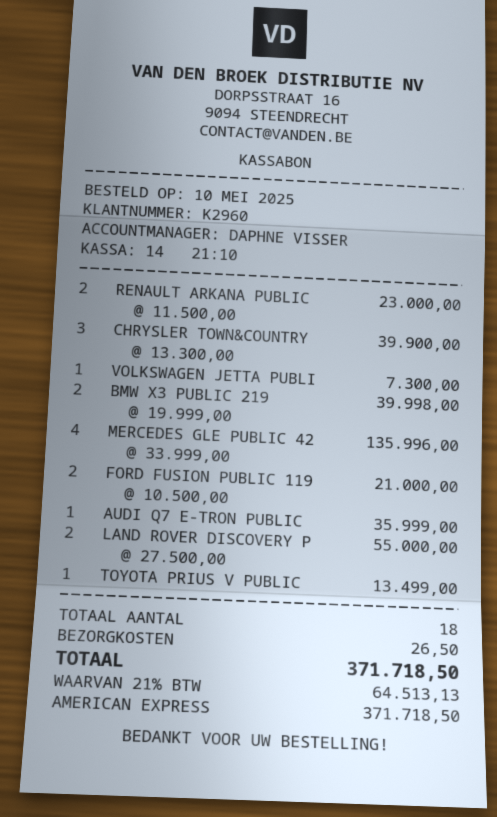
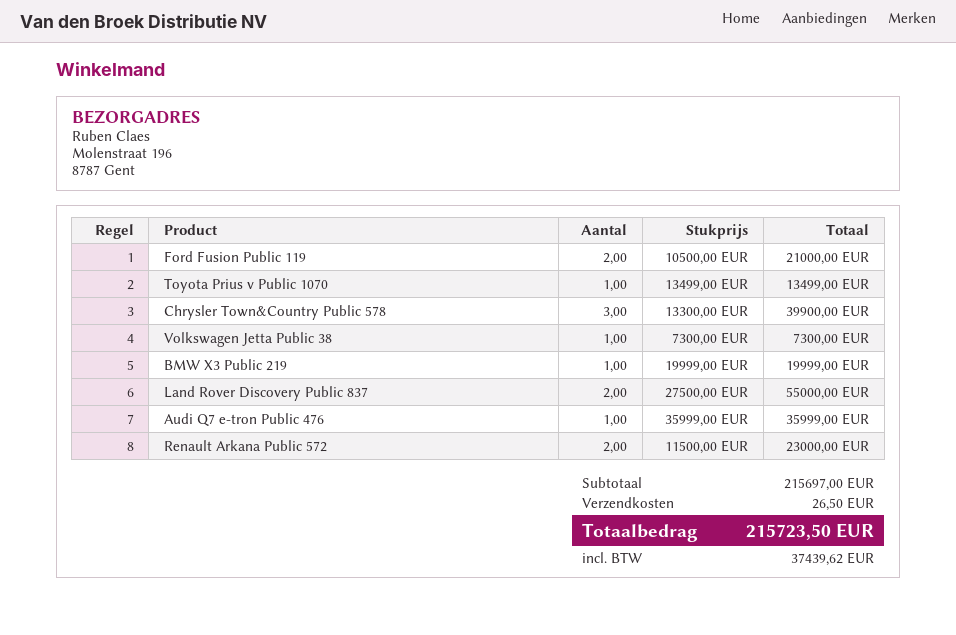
BMW X3 PUBLIC 219: 2 x 19999.00 = 39998.00 -> 1 x 19999.00 = 19999.00
MERCEDES GLE PUBLIC 42: 4 x 33999.00 = 135996.00 -> none
tax: 64513.13 -> 37439.62
total: 371718.50 -> 215723.50

